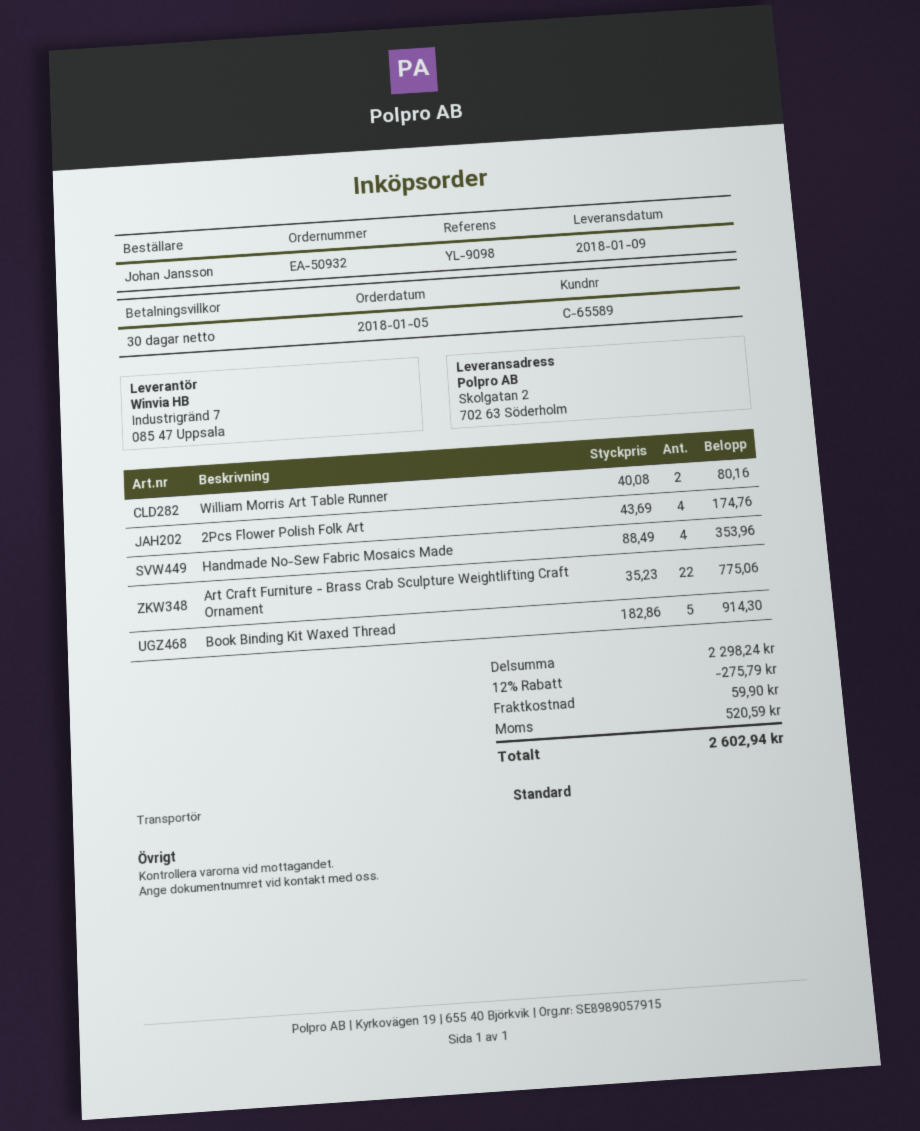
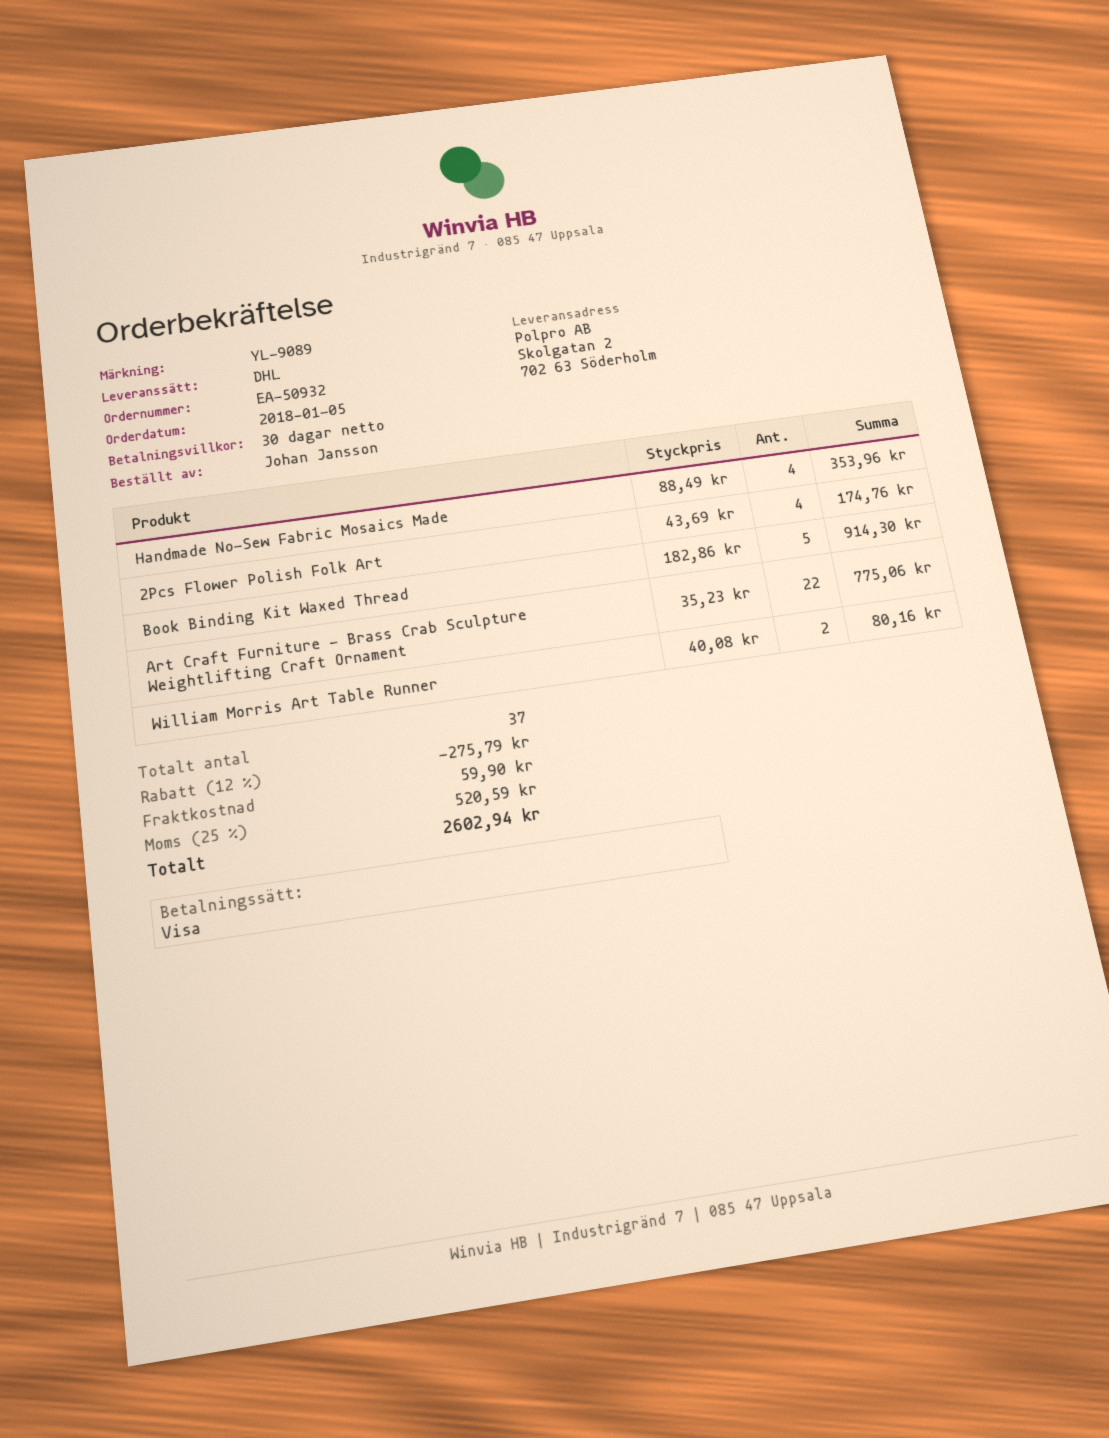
reference: YL-9098 -> YL-9089
shipping method: standard -> DHL

